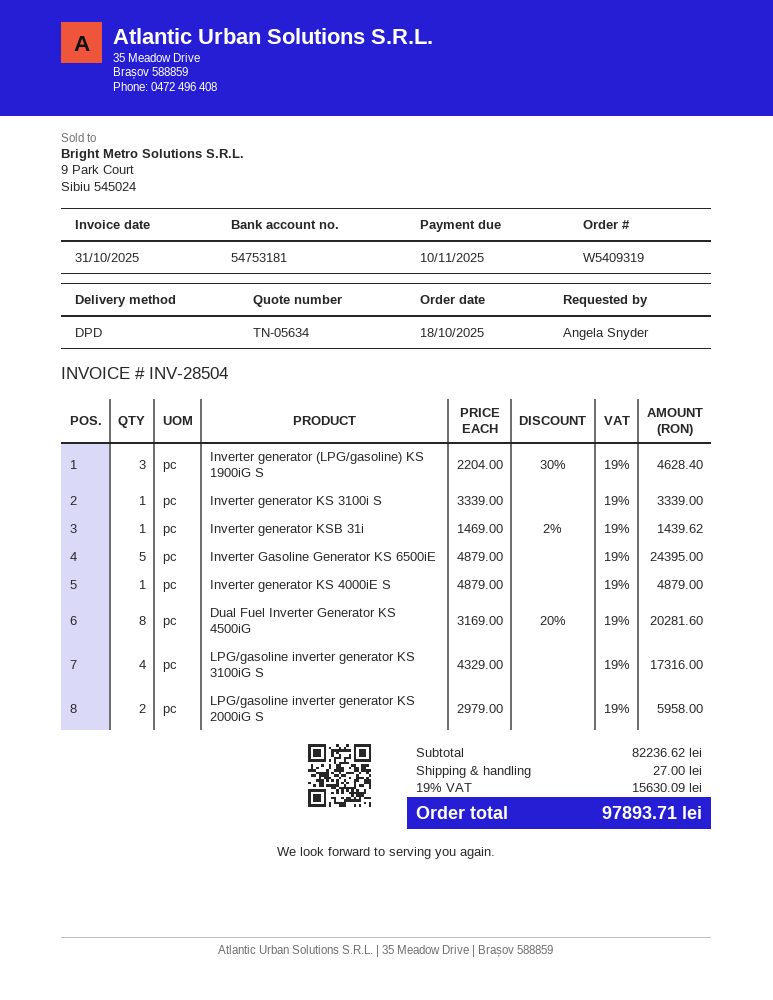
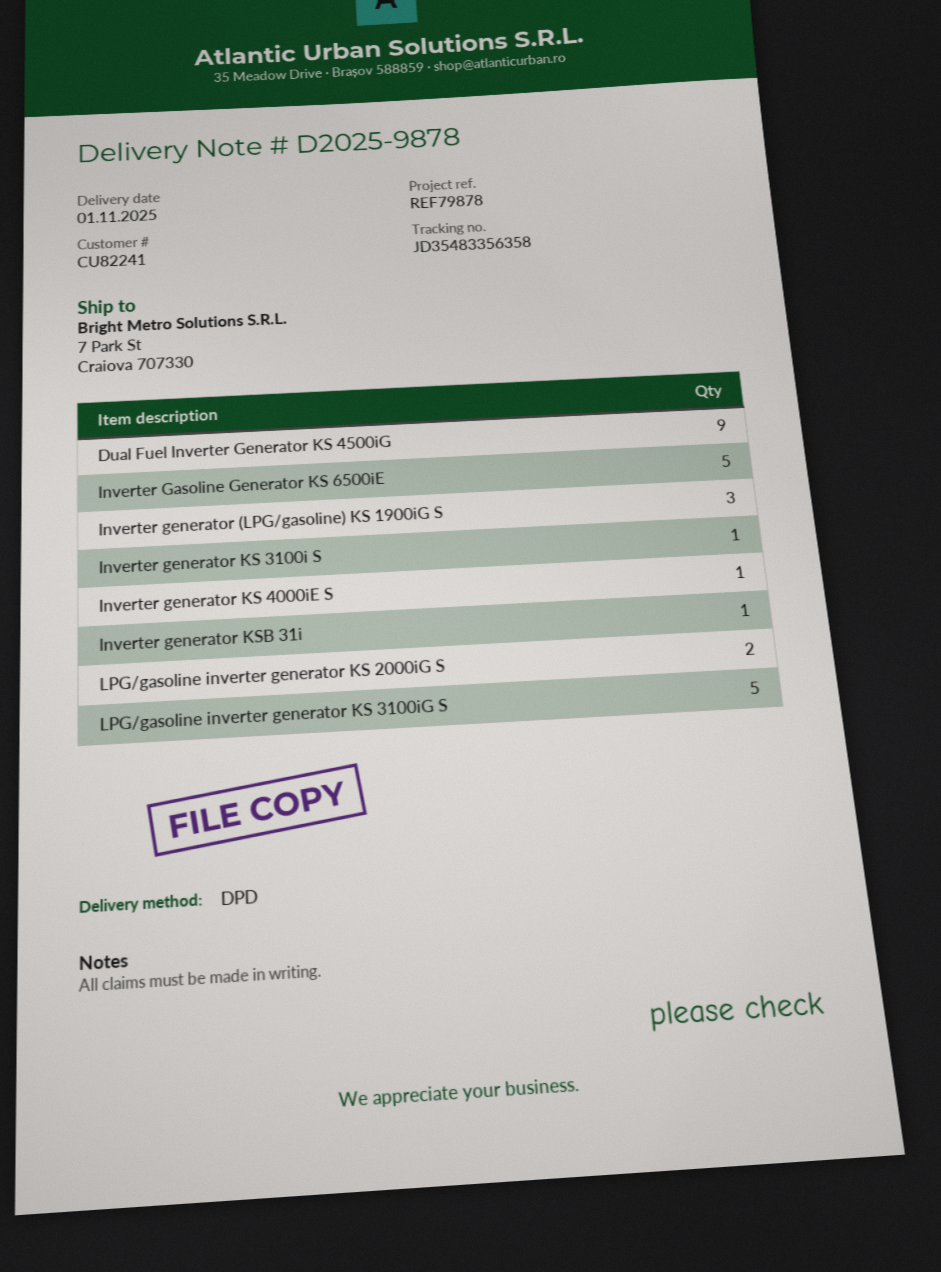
Dual Fuel Inverter Generator KS 4500iG: 8 -> 9
LPG/gasoline inverter generator KS 3100iG S: 4 -> 5

